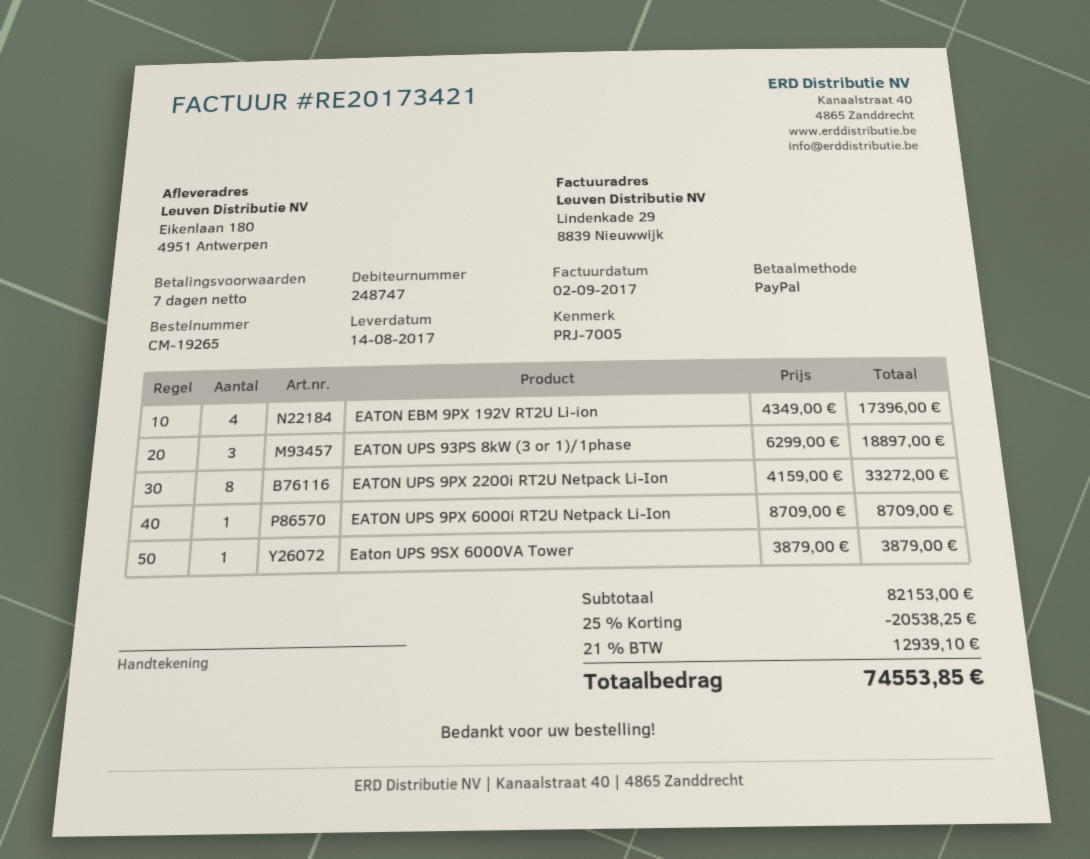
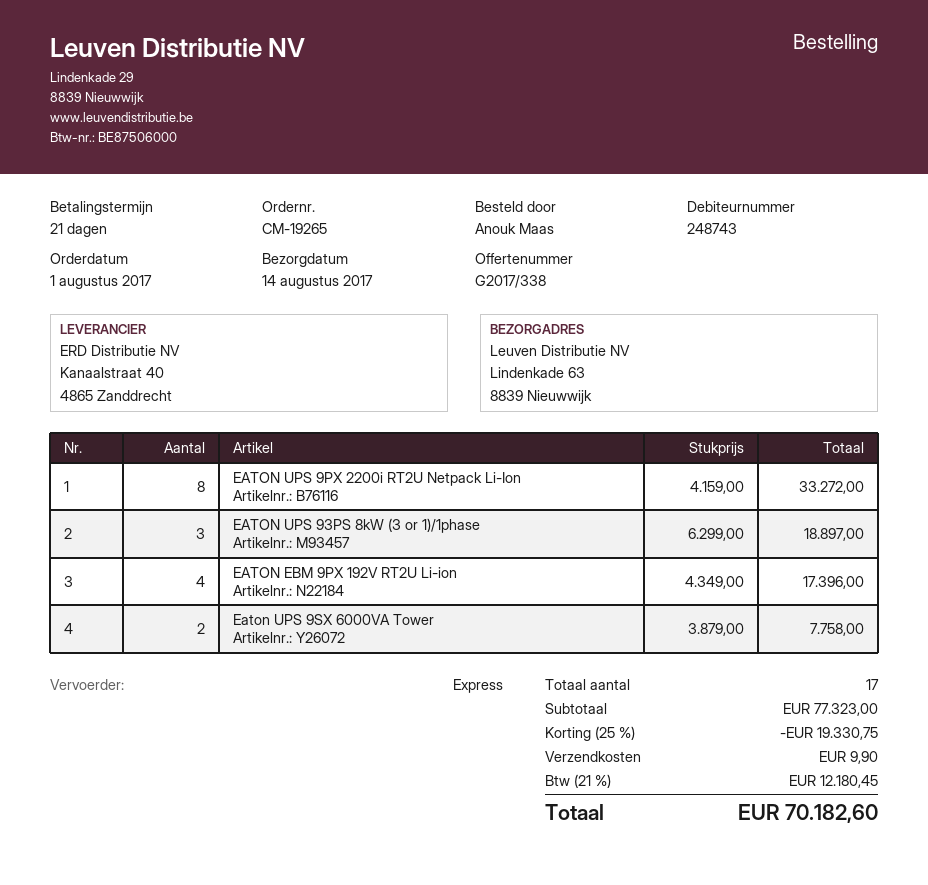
payment terms: 7 days -> 21 days
customer number: 248747 -> 248743
ship to: Eikenlaan 180, 4951 Antwerpen -> Lindenkade 63, 8839 Nieuwwijk
EATON UPS 9PX 6000i RT2U Netpack Li-Ion: 1 x 8709.00 = 8709.00 -> none
Eaton UPS 9SX 6000VA Tower: 1 x 3879.00 = 3879.00 -> 2 x 3879.00 = 7758.00
subtotal: 82153.00 -> 77323.00
discount: 25% = 20538.25 -> 25% = 19330.75
shipping: none -> 9.90
tax: 21% = 12939.10 -> 21% = 12180.45
total: 74553.85 -> 70182.60

